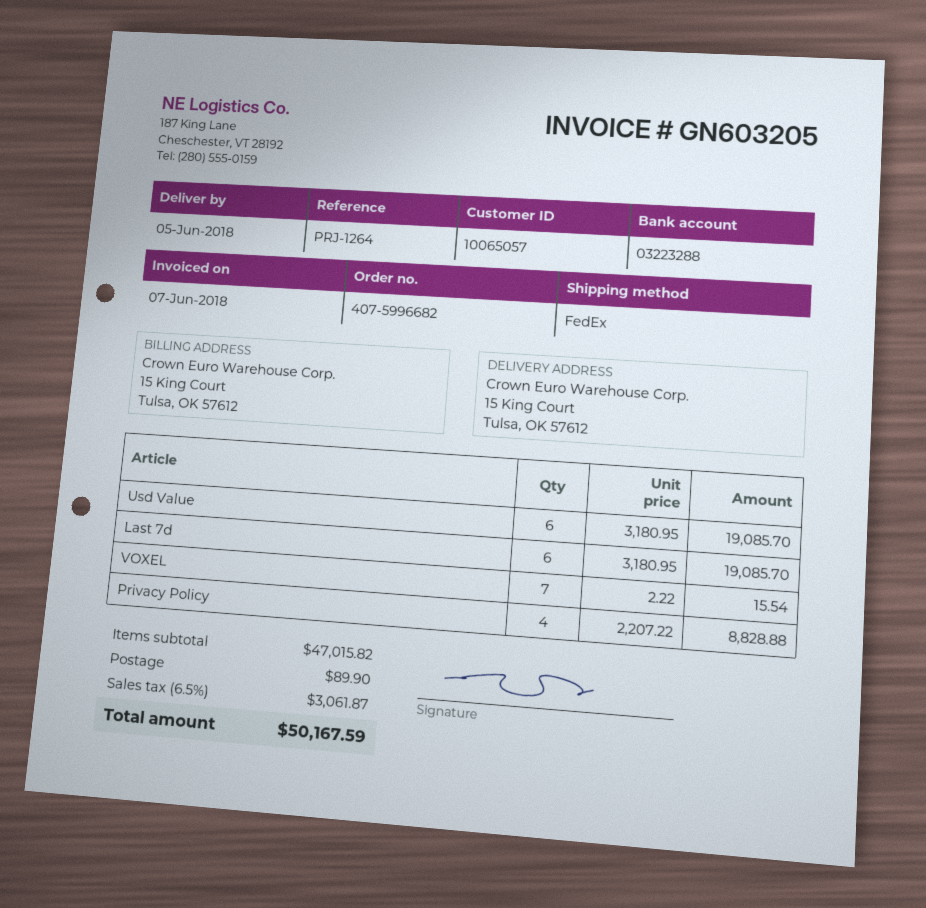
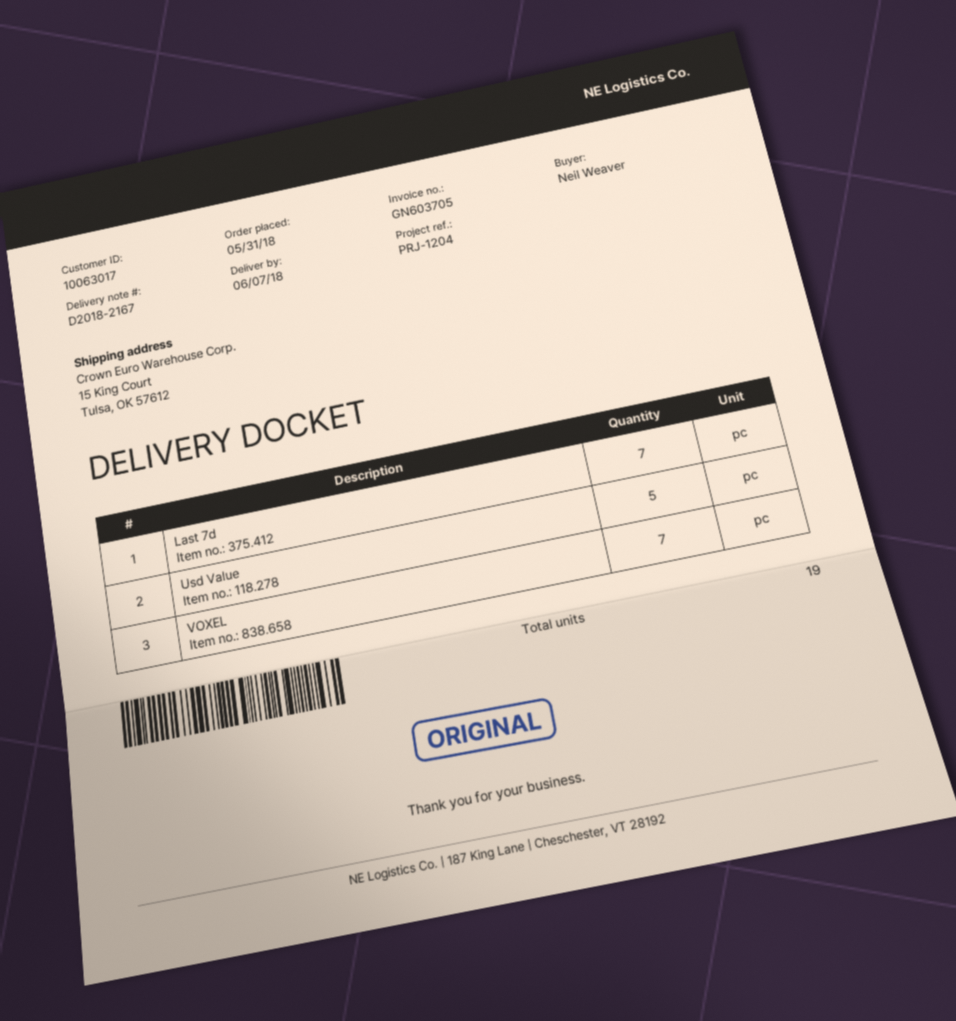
delivery date: 2018-06-05 -> 2018-06-07
invoice number: GN603205 -> GN603705
customer number: 10065057 -> 10063017
reference: PRJ-1264 -> PRJ-1204
Usd Value: 6 -> 5
Last 7d: 6 -> 7
Privacy Policy: 4 -> none

